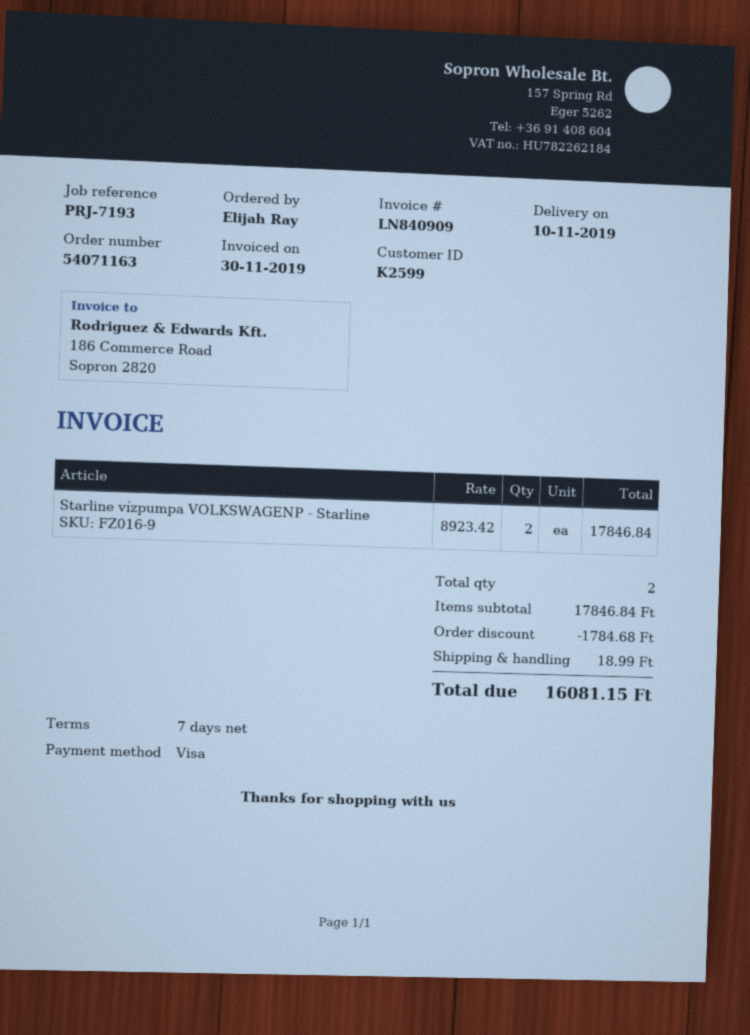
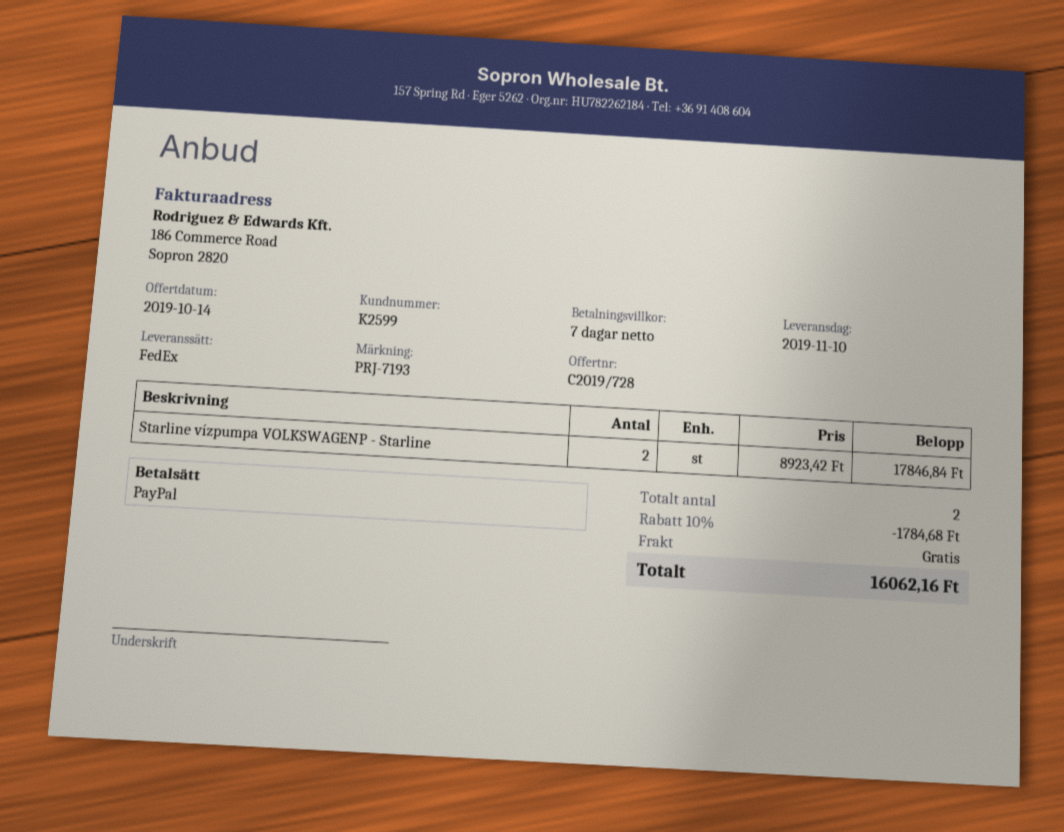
payment method: Visa -> PayPal
shipping: 18.99 -> 0.00
total: 16081.15 -> 16062.16

